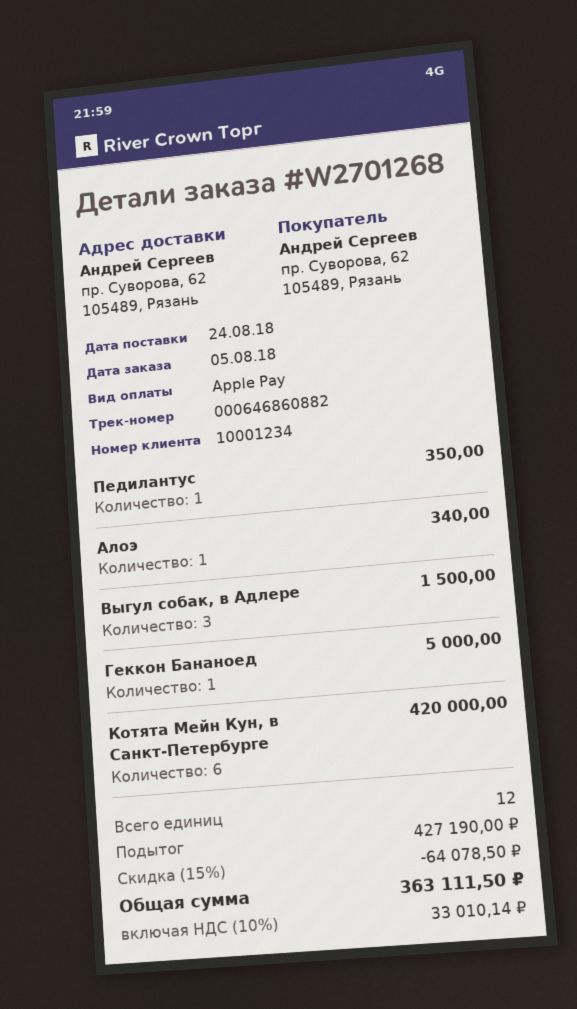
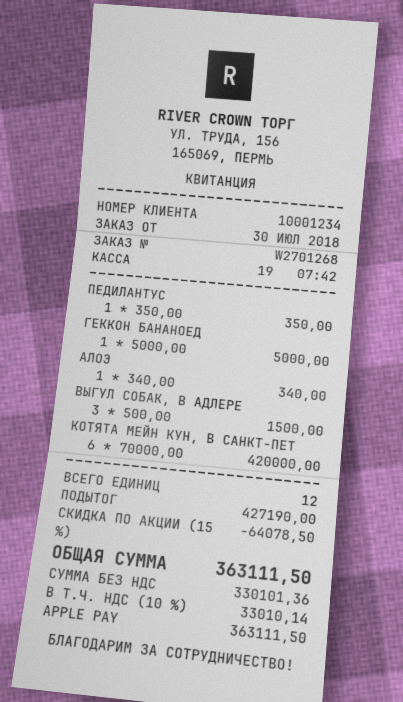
order date: 2018-08-05 -> 2018-07-30

